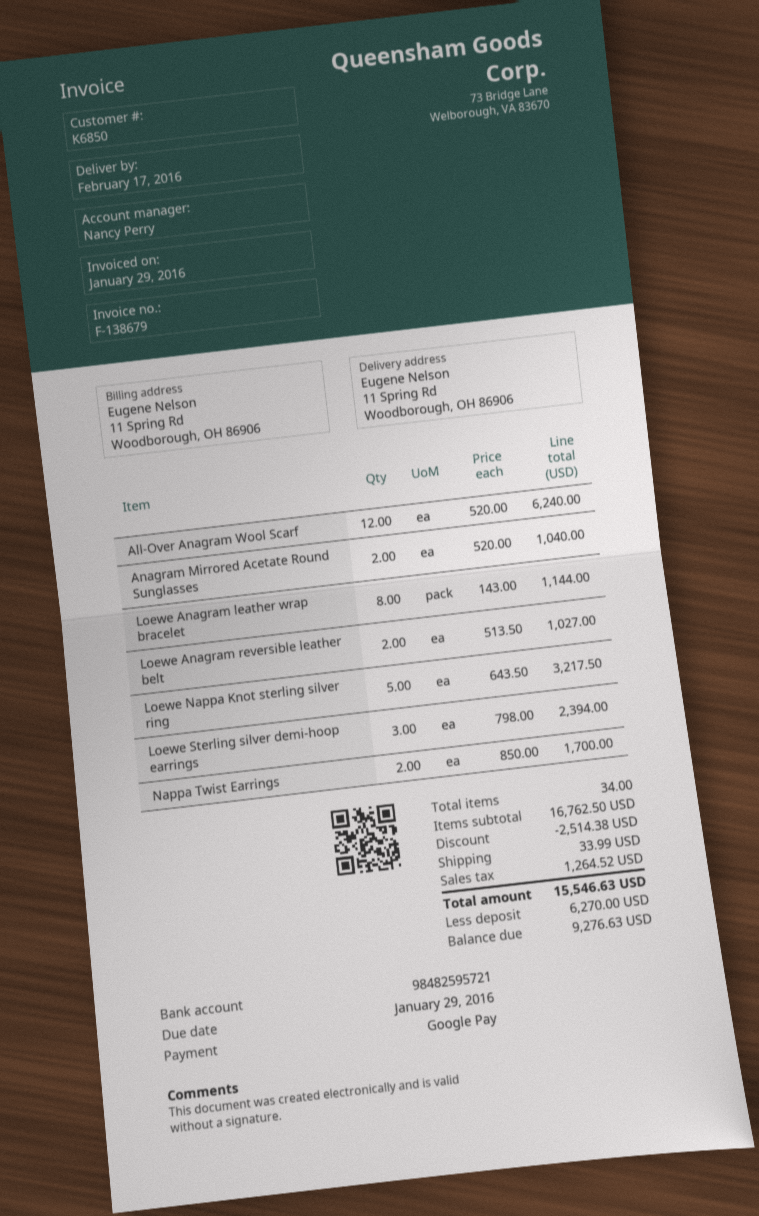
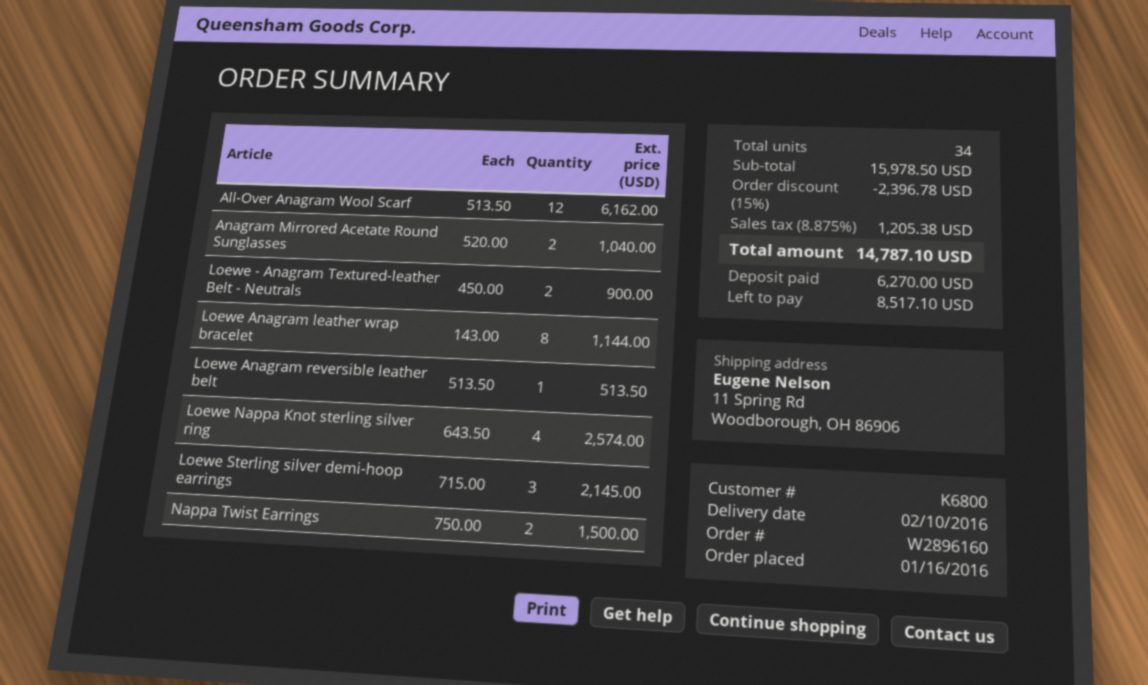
delivery date: 2016-02-17 -> 2016-02-10
customer number: K6850 -> K6800
All-Over Anagram Wool Scarf: 12 x 520.00 = 6240.00 -> 12 x 513.50 = 6162.00
Loewe Anagram reversible leather belt: 2 x 513.50 = 1027.00 -> 1 x 513.50 = 513.50
Loewe Nappa Knot sterling silver ring: 5 x 643.50 = 3217.50 -> 4 x 643.50 = 2574.00
Loewe Sterling silver demi-hoop earrings: 3 x 798.00 = 2394.00 -> 3 x 715.00 = 2145.00
Nappa Twist Earrings: 2 x 850.00 = 1700.00 -> 2 x 750.00 = 1500.00
Loewe - Anagram Textured-leather Belt - Neutrals: none -> 2 x 450.00 = 900.00
subtotal: 16762.50 -> 15978.50
discount: 2514.38 -> 2396.78
shipping: 33.99 -> none
tax: 1264.52 -> 1205.38
total: 15546.63 -> 14787.10
balance: 9276.63 -> 8517.10

